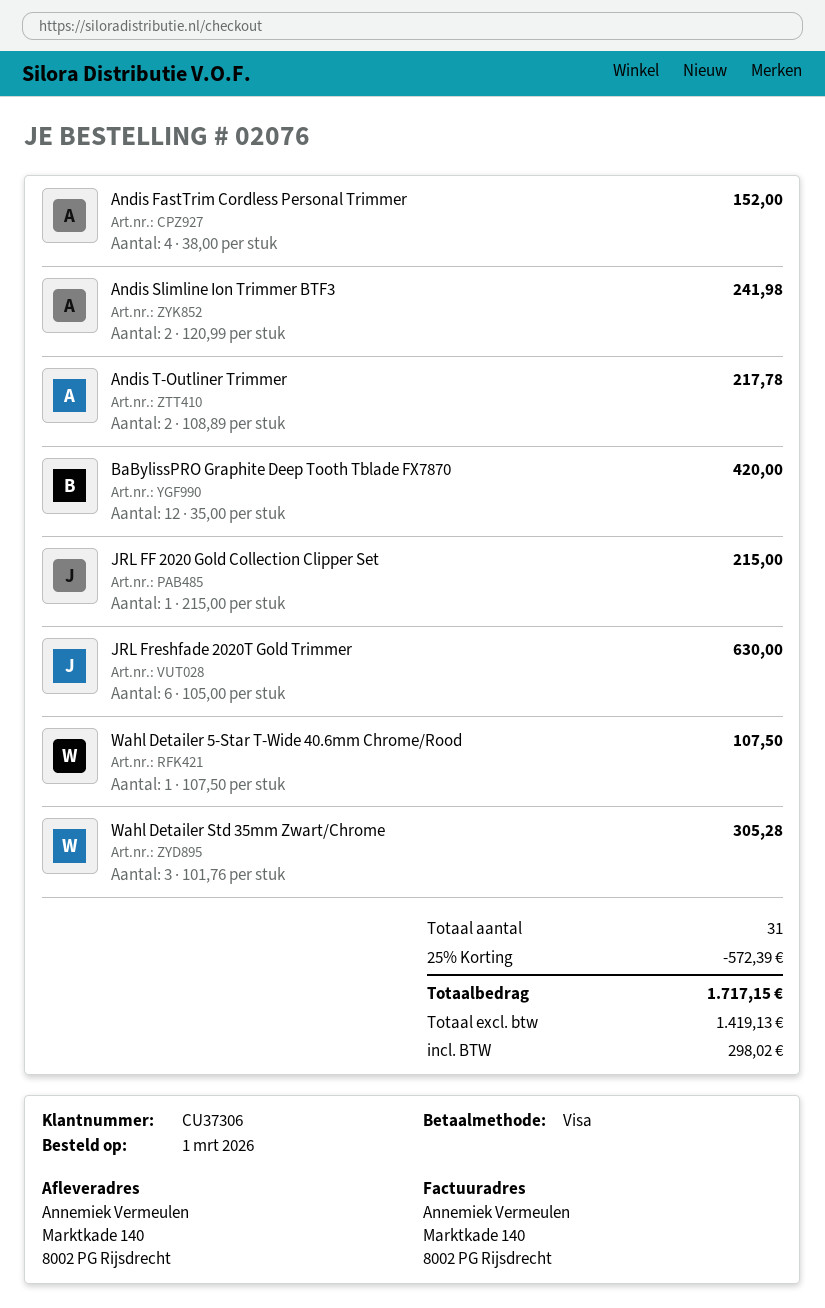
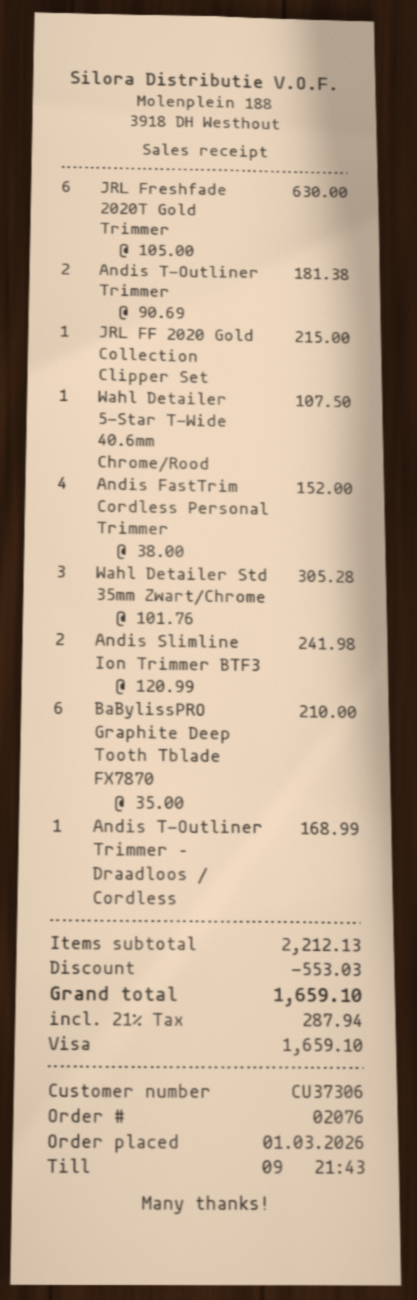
Andis T-Outliner Trimmer: 2 x 108.89 = 217.78 -> 2 x 90.69 = 181.38
BaBylissPRO Graphite Deep Tooth Tblade FX7870: 12 x 35.00 = 420.00 -> 6 x 35.00 = 210.00
Andis T-Outliner Trimmer – Draadloos / Cordless: none -> 1 x 168.99 = 168.99
discount: 572.39 -> 553.03
tax: 298.02 -> 287.94
total: 1717.15 -> 1659.10

